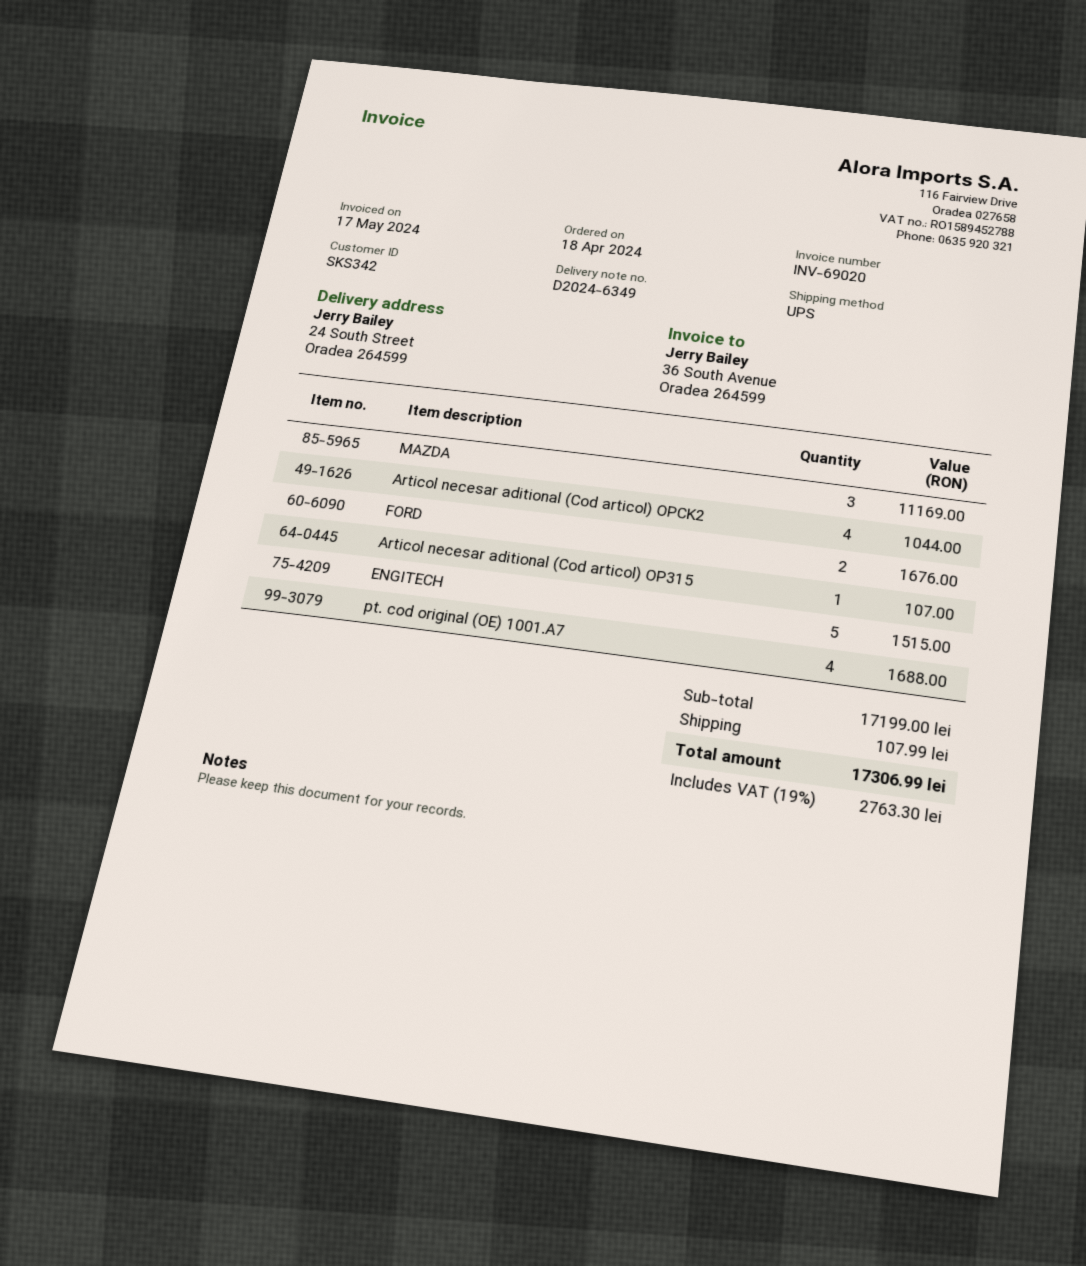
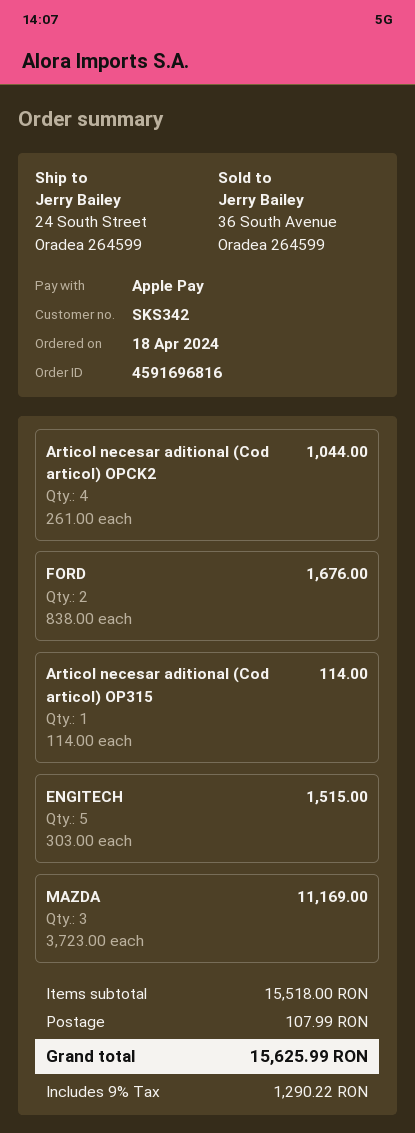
Articol necesar aditional (Cod articol) OP315: 1 for 107.00 -> 1 for 114.00
pt. cod original (OE) 1001.A7: 4 for 1688.00 -> none
subtotal: 17199.00 -> 15518.00
tax: 19% = 2763.30 -> 9% = 1290.22
total: 17306.99 -> 15625.99

